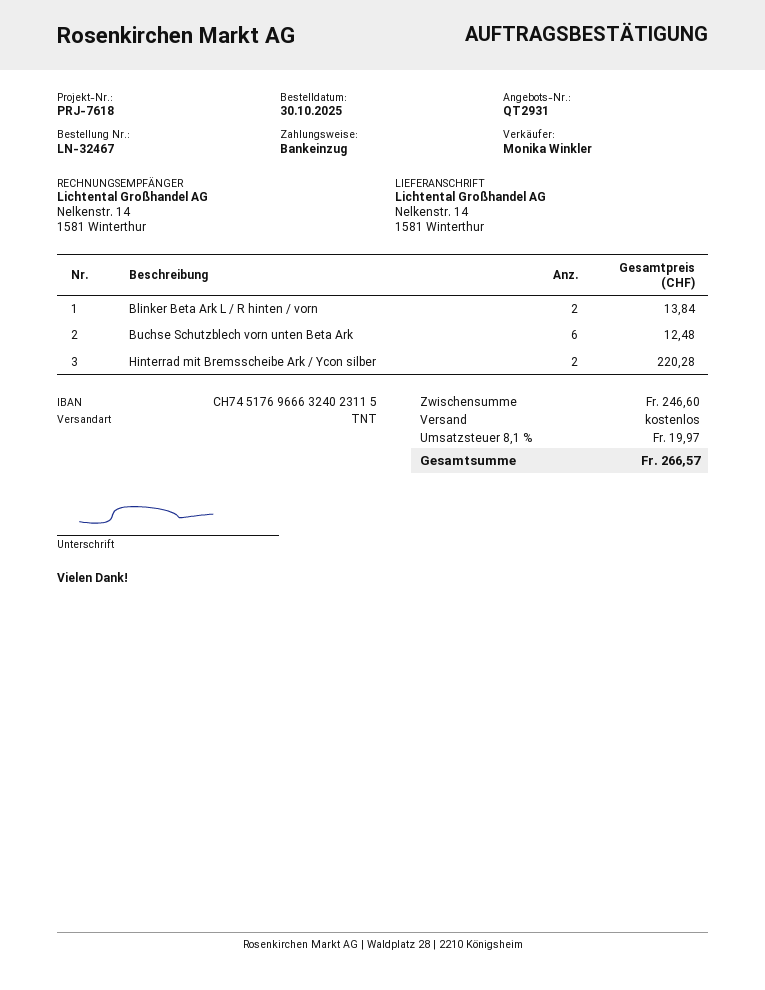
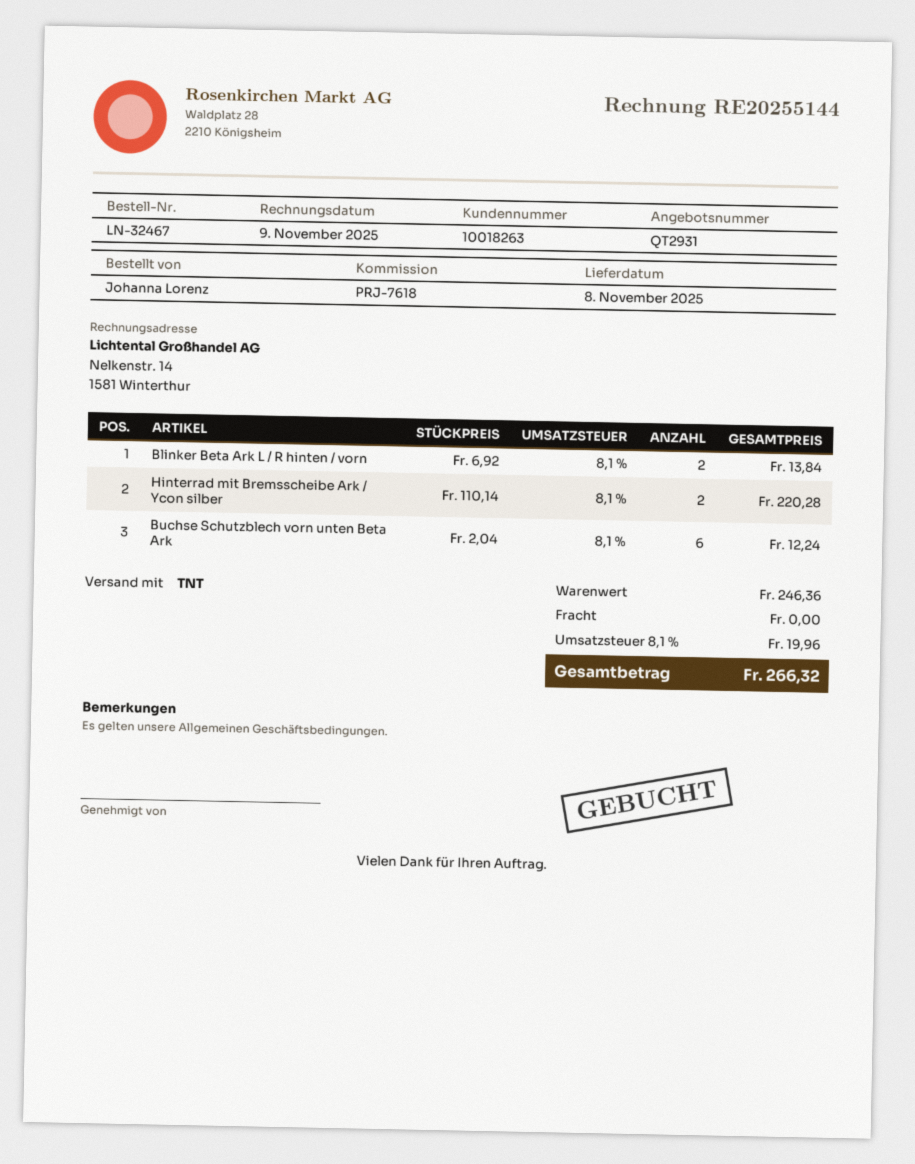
Buchse Schutzblech vorn unten Beta Ark: 6 for 12.48 -> 6 for 12.24
subtotal: 246.60 -> 246.36
tax: 8.1% = 19.97 -> 8.1% = 19.96
total: 266.57 -> 266.32

